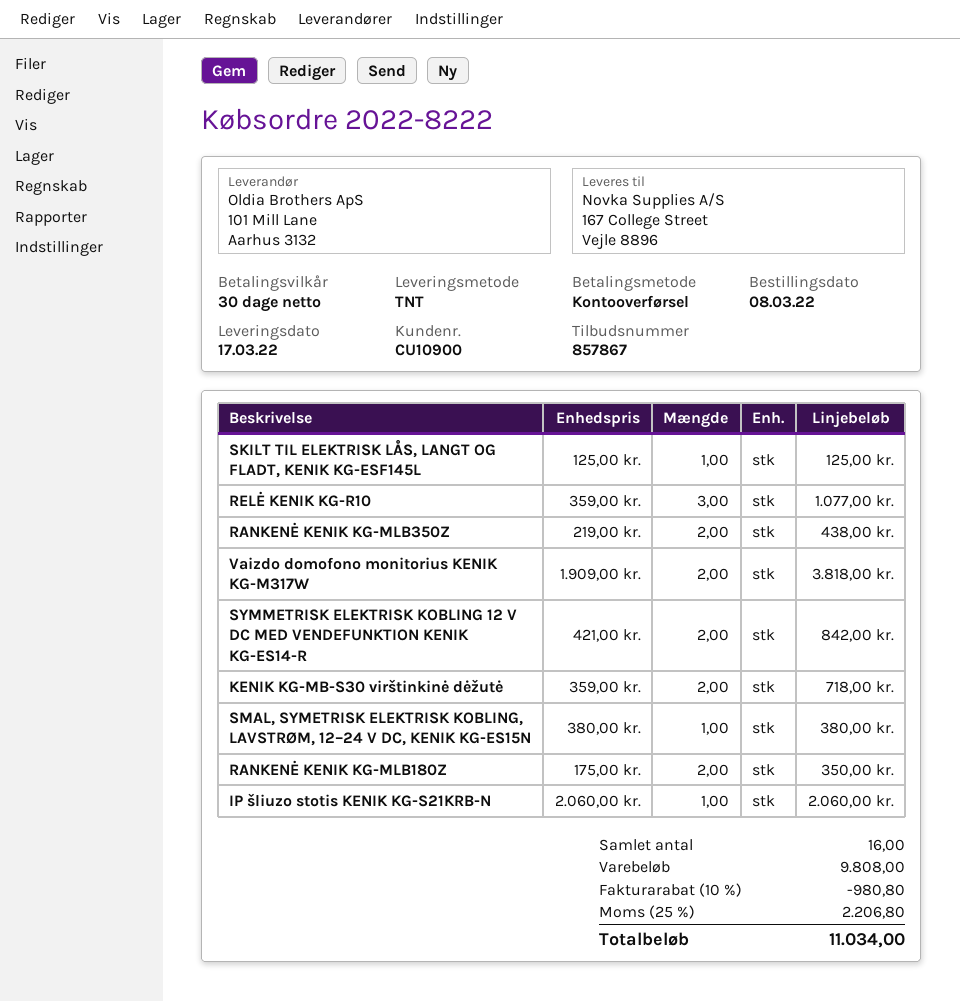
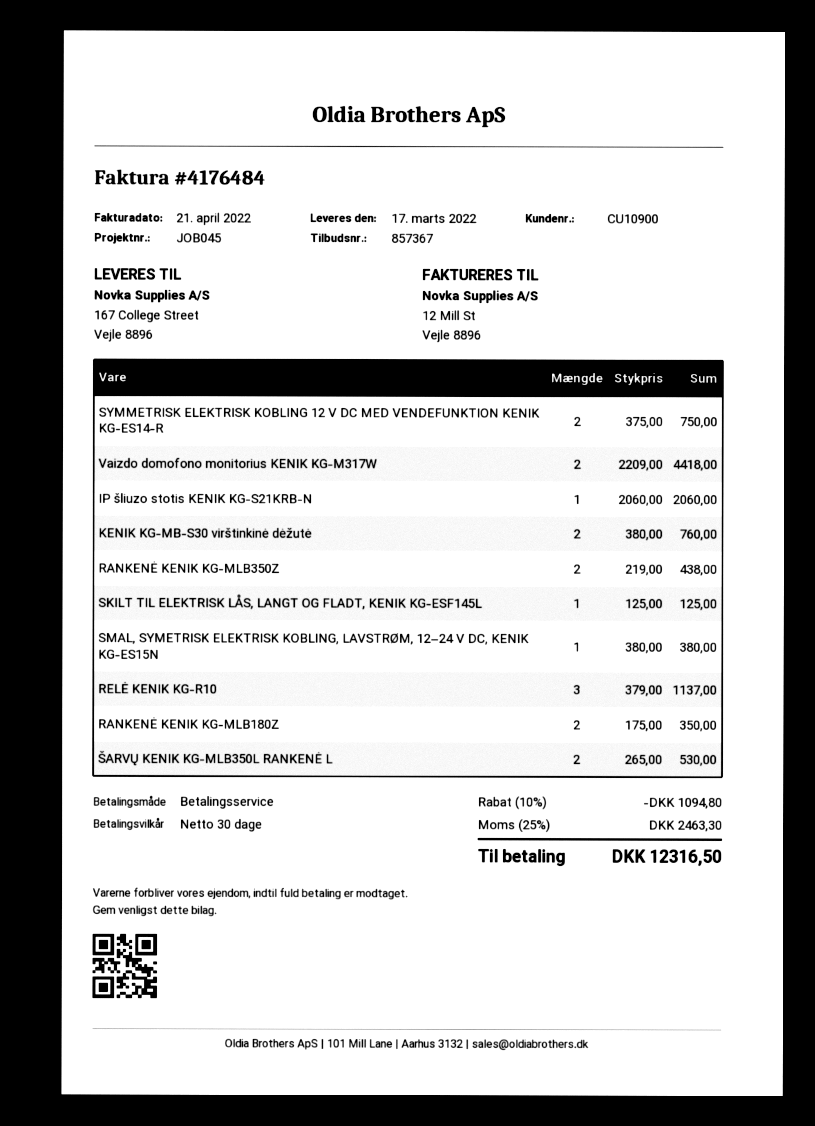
quote number: 857867 -> 857367
payment method: bank transfer -> direct debit
RELĖ KENIK KG-R10: 3 x 359.00 = 1077.00 -> 3 x 379.00 = 1137.00
Vaizdo domofono monitorius KENIK KG-M317W: 2 x 1909.00 = 3818.00 -> 2 x 2209.00 = 4418.00
SYMMETRISK ELEKTRISK KOBLING 12 V DC MED VENDEFUNKTION KENIK KG-ES14-R: 2 x 421.00 = 842.00 -> 2 x 375.00 = 750.00
KENIK KG-MB-S30 virštinkinė dėžutė: 2 x 359.00 = 718.00 -> 2 x 380.00 = 760.00
ŠARVŲ KENIK KG-MLB350L RANKENĖ L: none -> 2 x 265.00 = 530.00
discount: 10% = 980.80 -> 10% = 1094.80
tax: 25% = 2206.80 -> 25% = 2463.30
total: 11034.00 -> 12316.50

